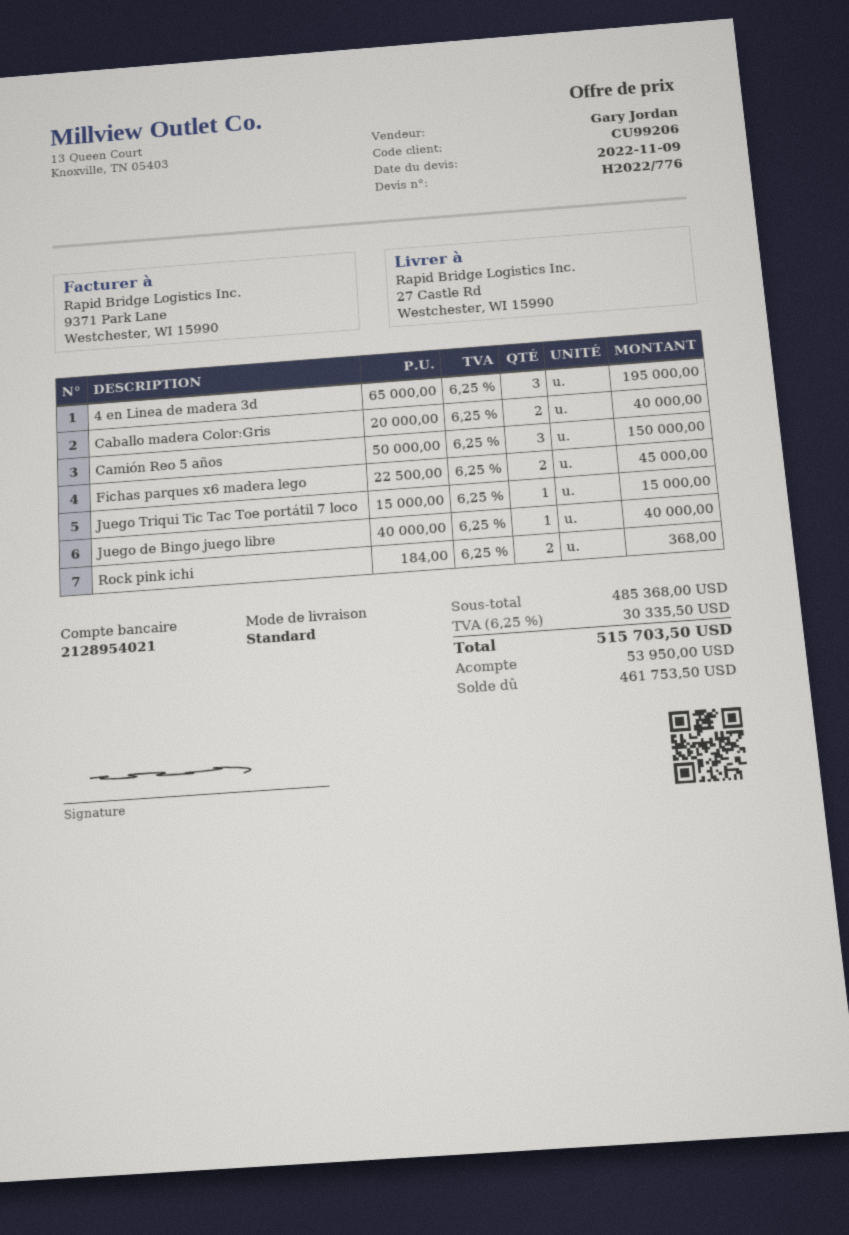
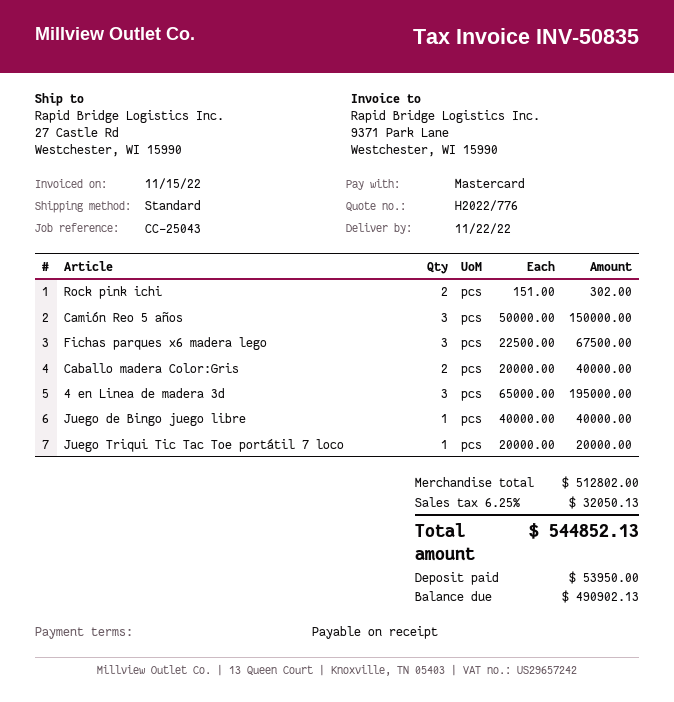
Fichas parques x6 madera lego: 2 x 22500.00 = 45000.00 -> 3 x 22500.00 = 67500.00
Juego Triqui Tic Tac Toe portátil 7 loco: 1 x 15000.00 = 15000.00 -> 1 x 20000.00 = 20000.00
Rock pink ichi: 2 x 184.00 = 368.00 -> 2 x 151.00 = 302.00
subtotal: 485368.00 -> 512802.00
tax: 6.25% = 30335.50 -> 6.25% = 32050.13
total: 515703.50 -> 544852.13
balance: 461753.50 -> 490902.13

